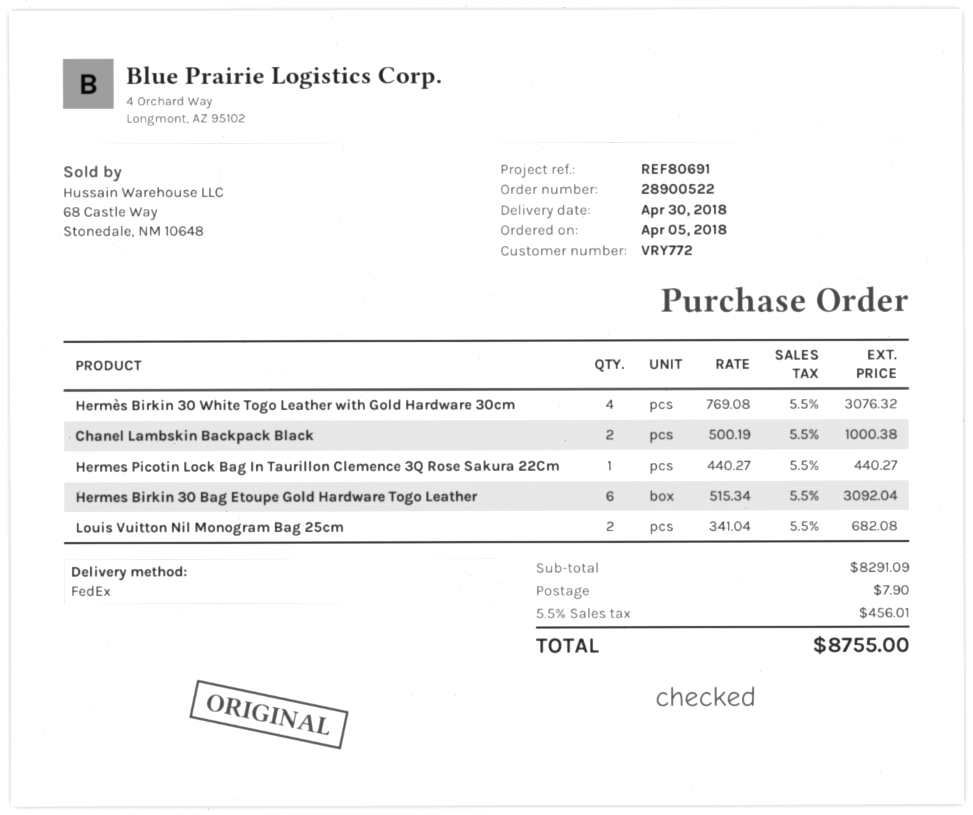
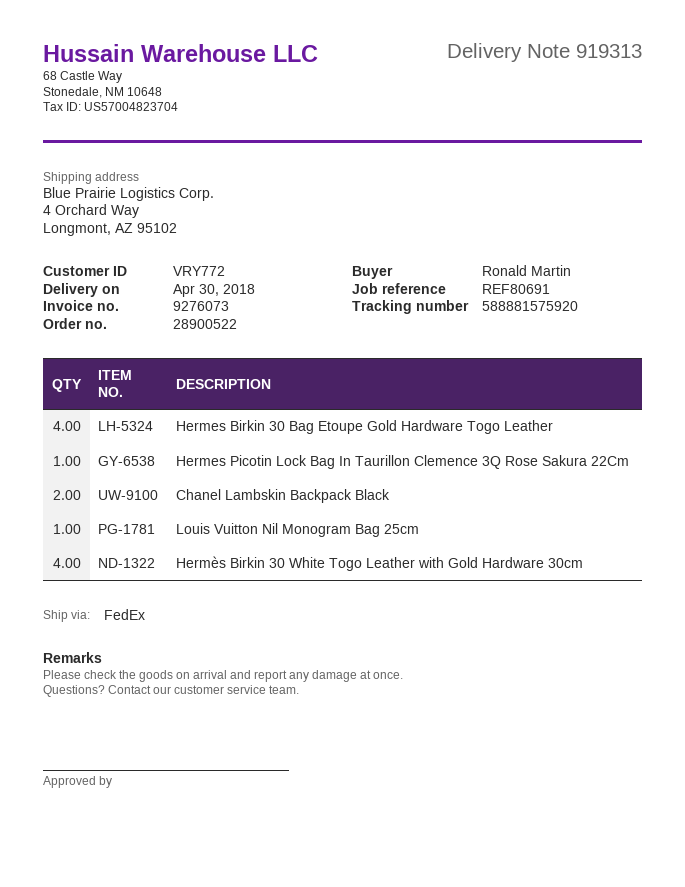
Hermes Birkin 30 Bag Etoupe Gold Hardware Togo Leather: 6 -> 4
Louis Vuitton Nil Monogram Bag 25cm: 2 -> 1

